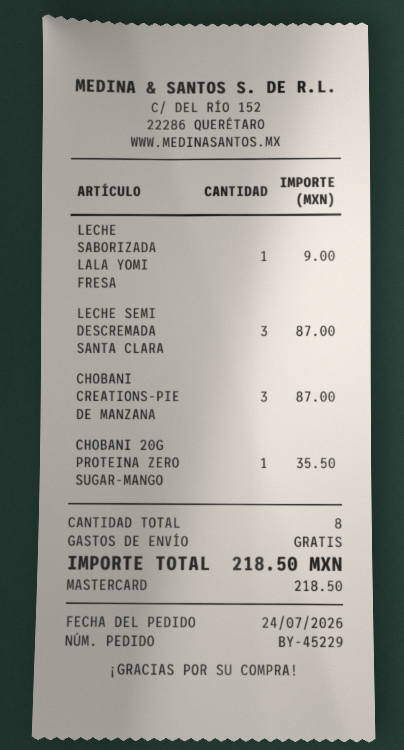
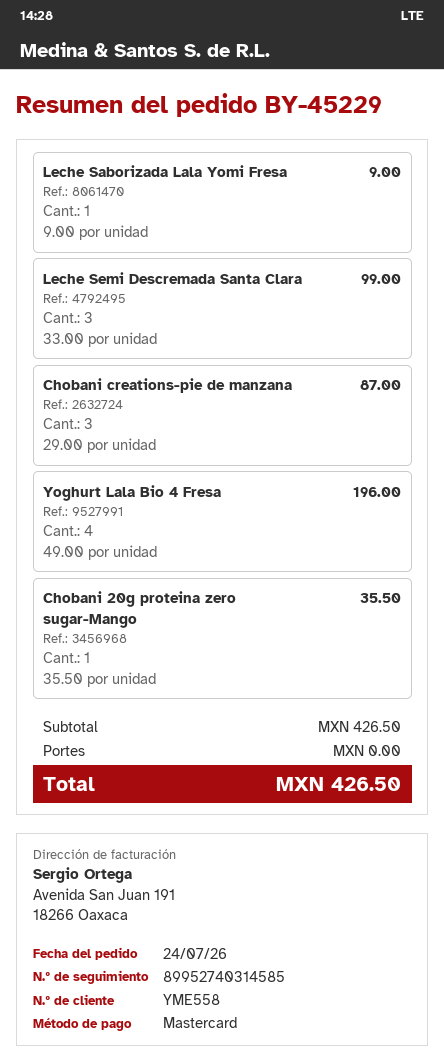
LECHE SEMI DESCREMADA SANTA CLARA: 3 for 87.00 -> 3 for 99.00
Yoghurt Lala Bio 4 Fresa: none -> 4 for 196.00
total: 218.50 -> 426.50

